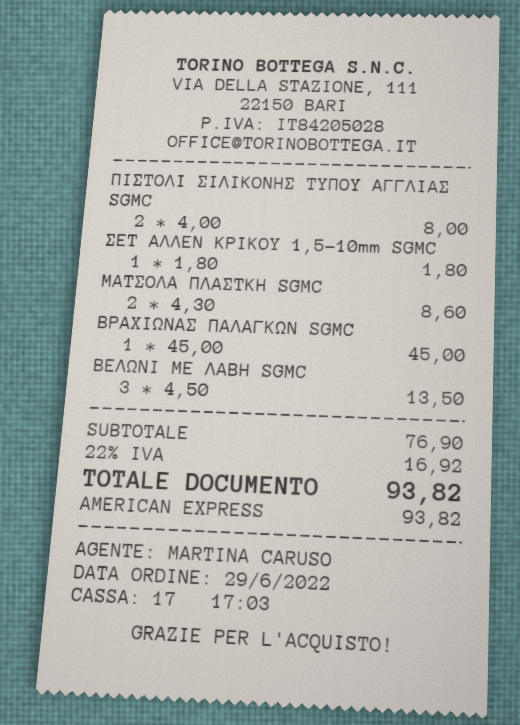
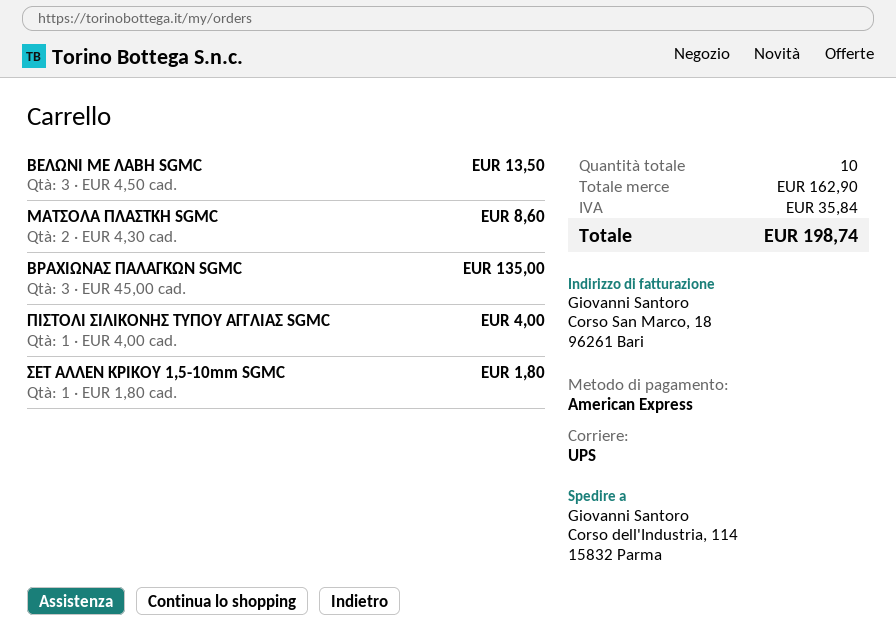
ΠΙΣΤΟΛΙ ΣΙΛΙΚΟΝΗΣ ΤΥΠΟΥ ΑΓΓΛΙΑΣ SGMC: 2 x 4.00 = 8.00 -> 1 x 4.00 = 4.00
ΒΡΑΧΙΩΝΑΣ ΠΑΛΑΓΚΩΝ SGMC: 1 x 45.00 = 45.00 -> 3 x 45.00 = 135.00
subtotal: 76.90 -> 162.90
tax: 16.92 -> 35.84
total: 93.82 -> 198.74

